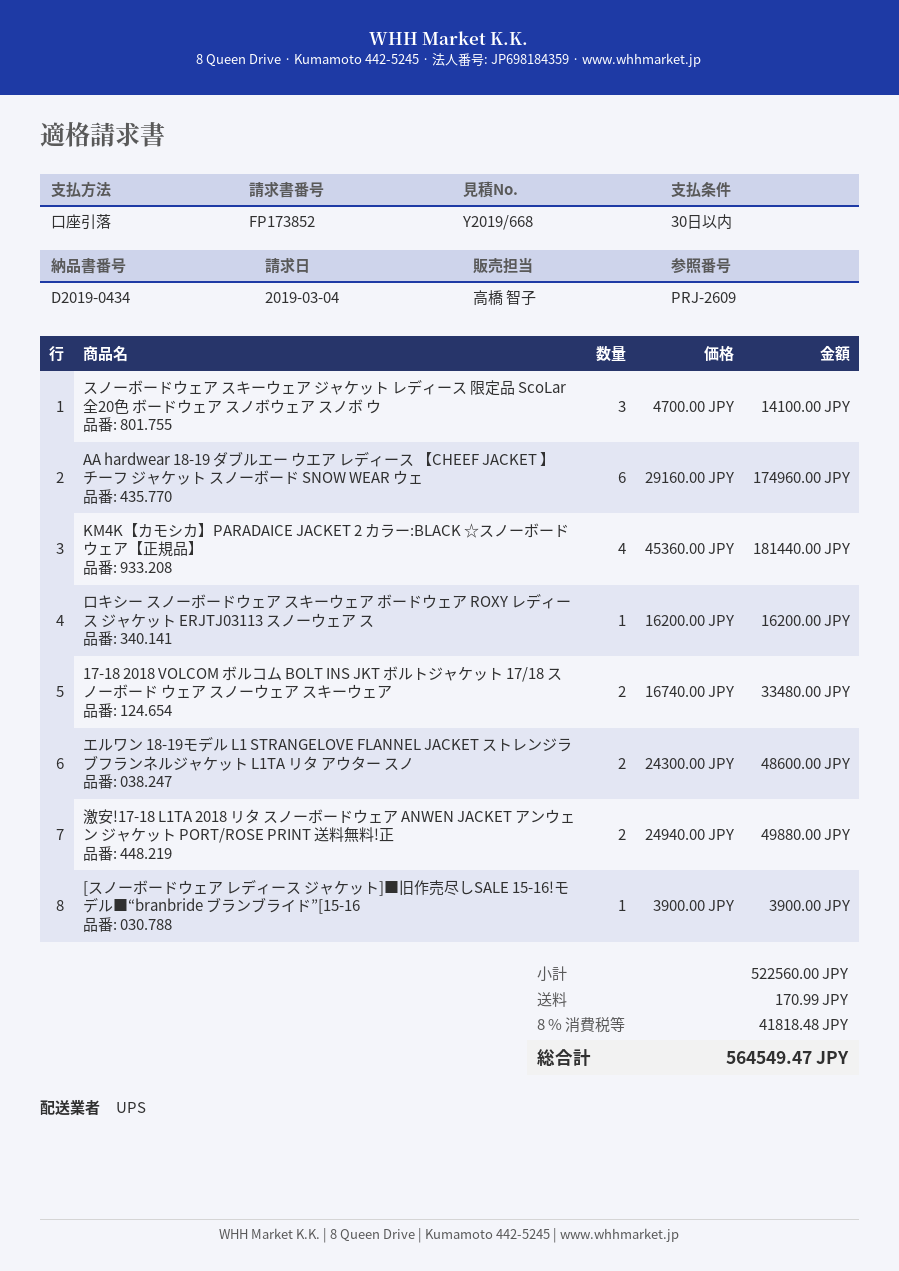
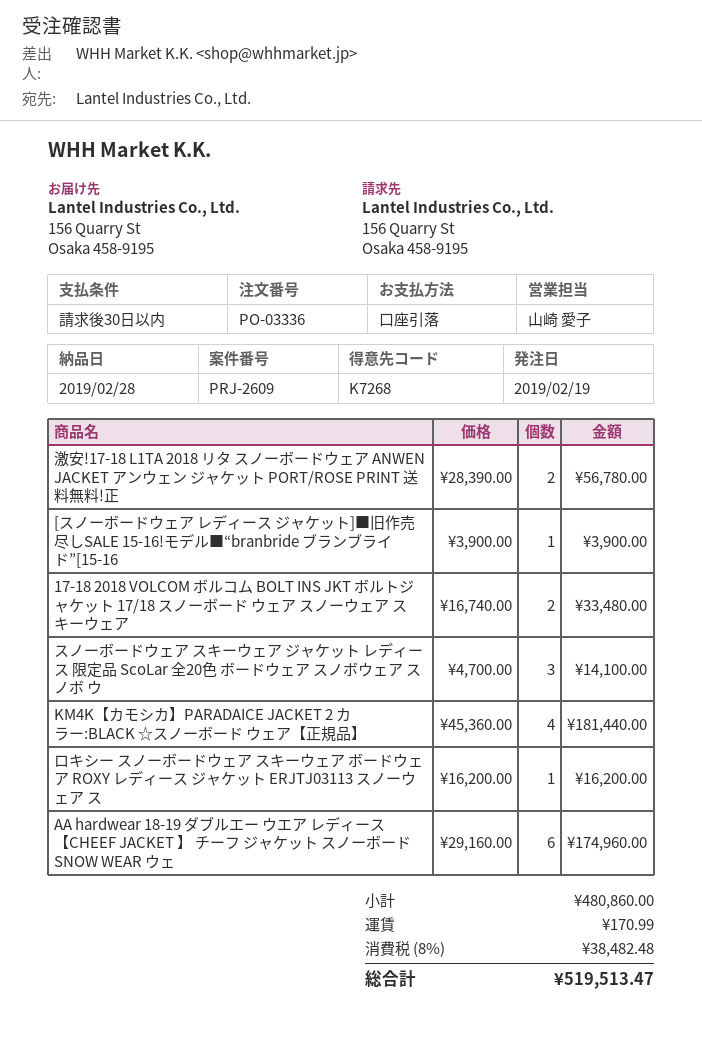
sales rep: 高橋 智子 -> 山崎 愛子
エルワン 18-19モデル L1 STRANGELOVE FLANNEL JACKET ストレンジラブフランネルジャケット L1TA リタ アウター スノ: 2 x 24300.00 = 48600.00 -> none
激安!17-18 L1TA 2018 リタ スノーボードウェア ANWEN JACKET アンウェン ジャケット PORT/ROSE PRINT 送料無料!正: 2 x 24940.00 = 49880.00 -> 2 x 28390.00 = 56780.00
subtotal: 522560.00 -> 480860.00
tax: 8% = 41818.48 -> 8% = 38482.48
total: 564549.47 -> 519513.47

